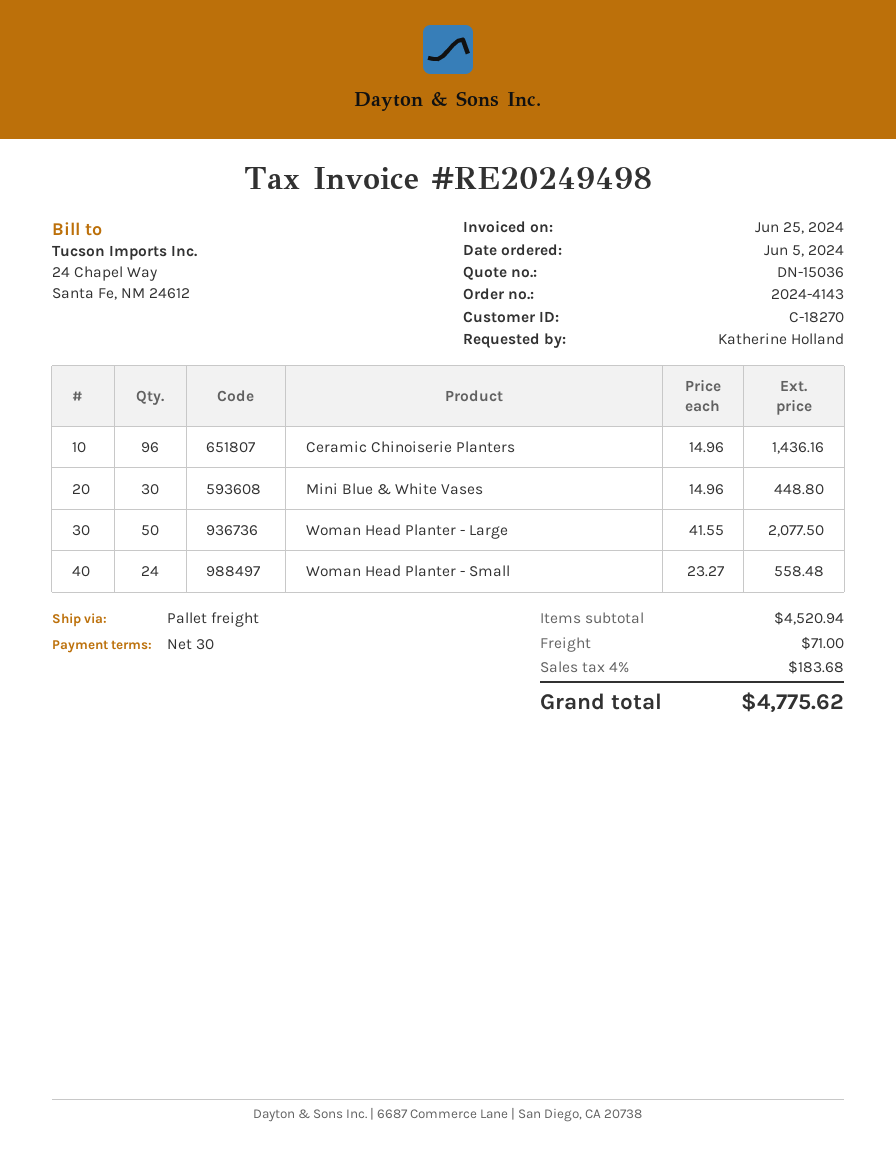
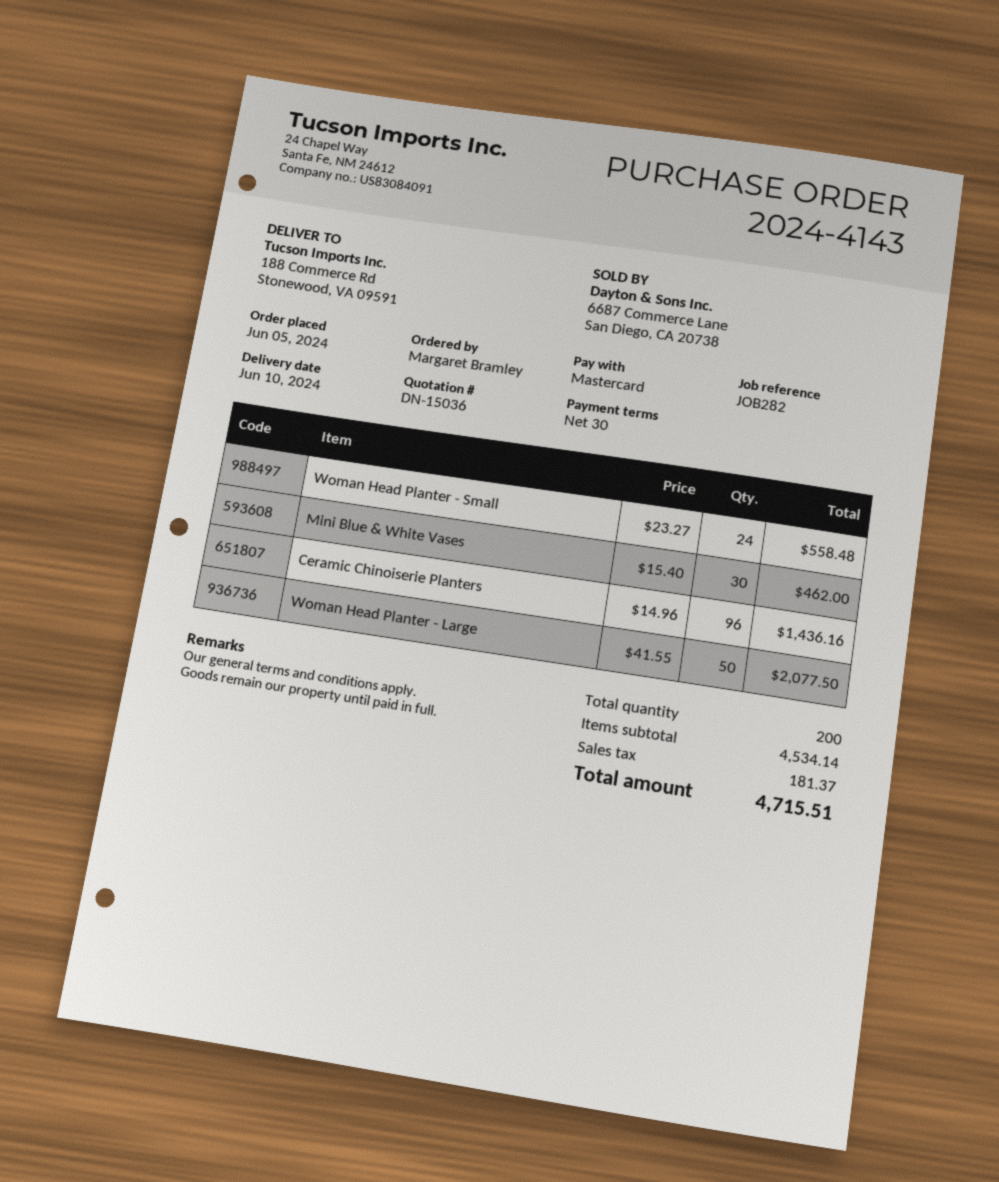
ordered by: Katherine Holland -> Margaret Bramley
Mini Blue & White Vases: 30 x 14.96 = 448.80 -> 30 x 15.40 = 462.00
subtotal: 4520.94 -> 4534.14
shipping: 71.00 -> none
tax: 183.68 -> 181.37
total: 4775.62 -> 4715.51

